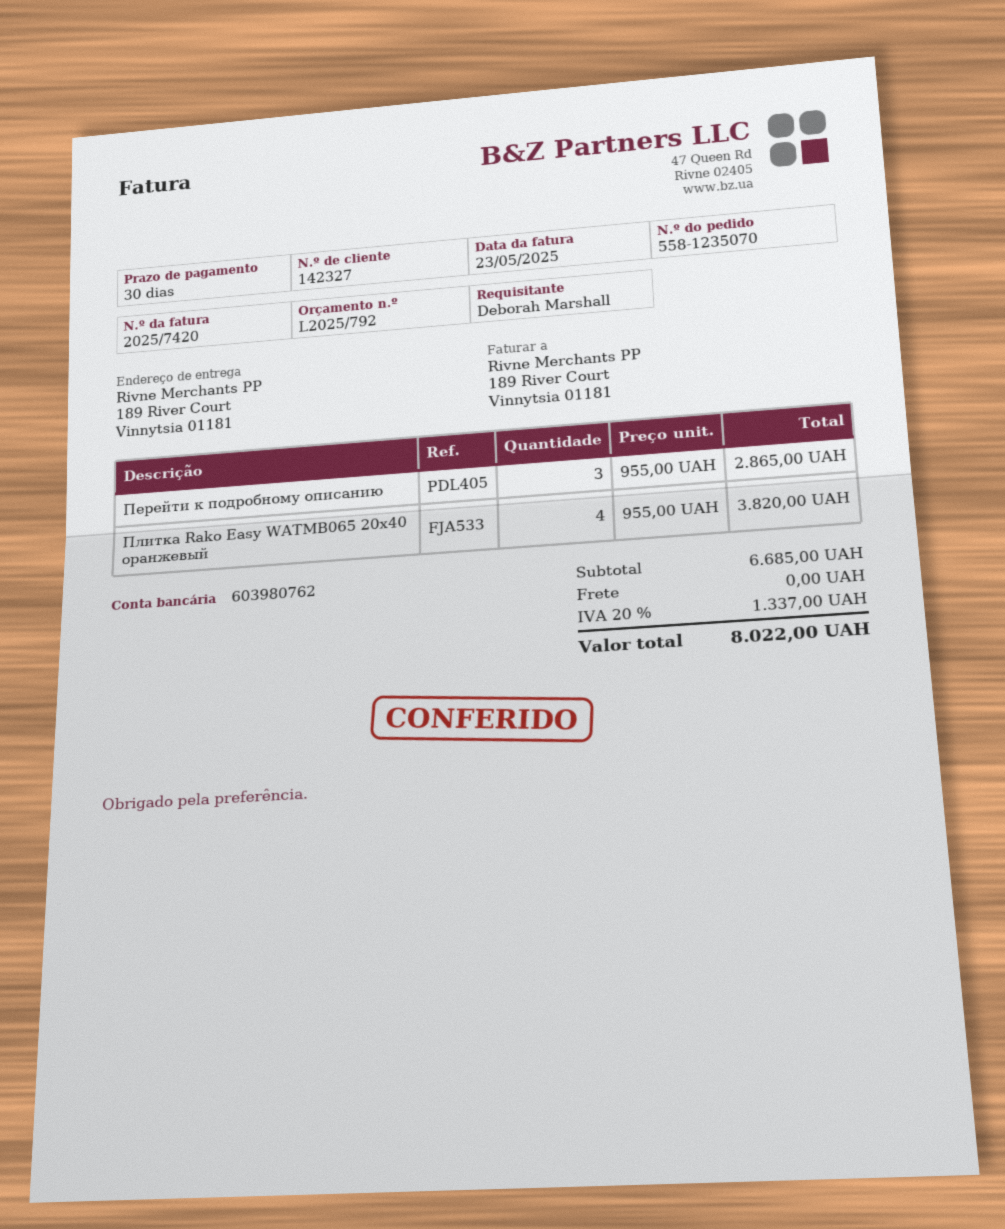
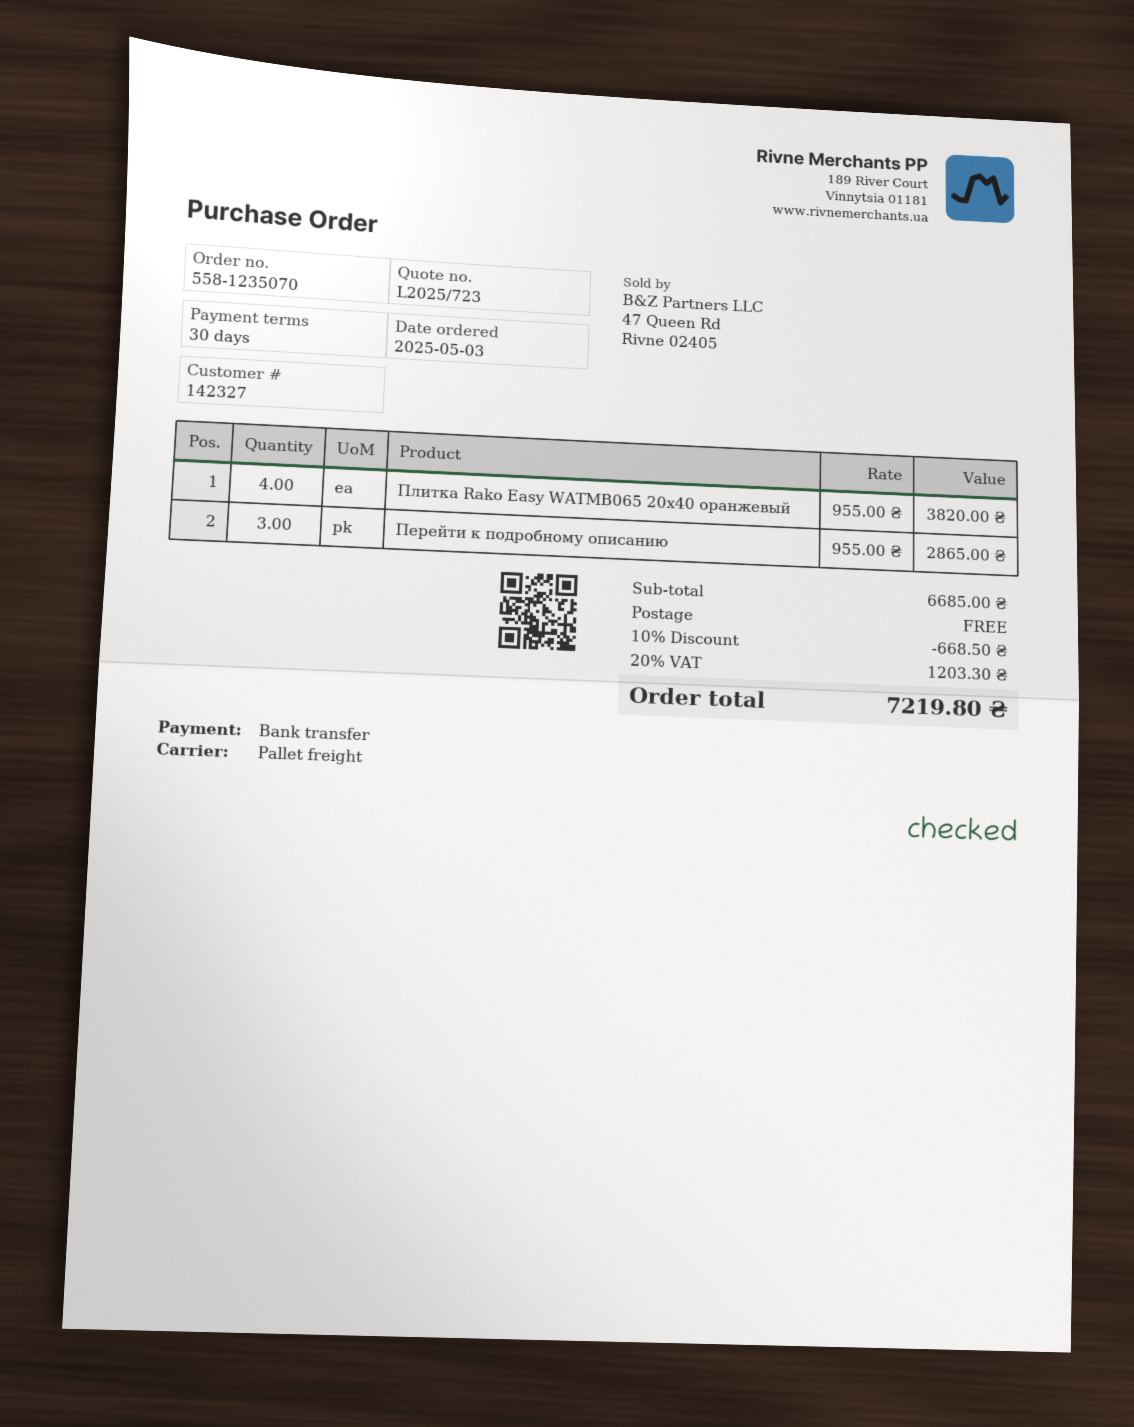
quote number: L2025/792 -> L2025/723
discount: none -> 10% = 668.50
tax: 20% = 1337.00 -> 20% = 1203.30
total: 8022.00 -> 7219.80

